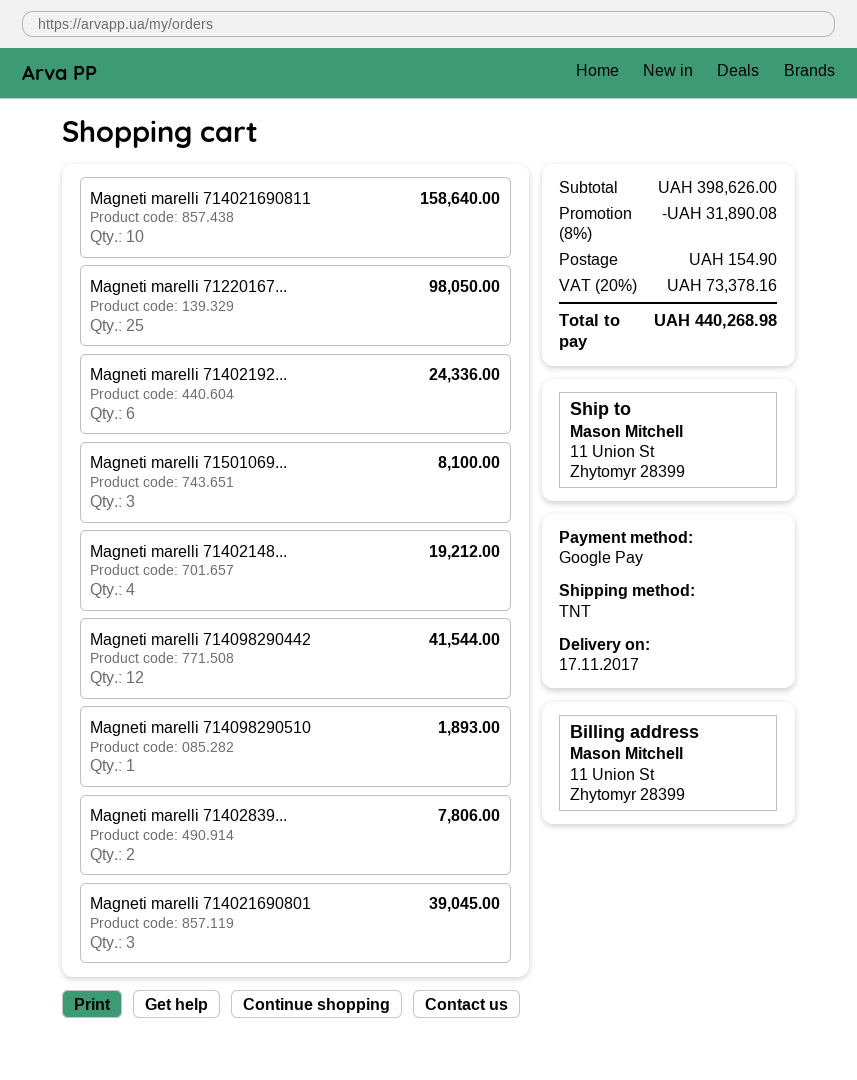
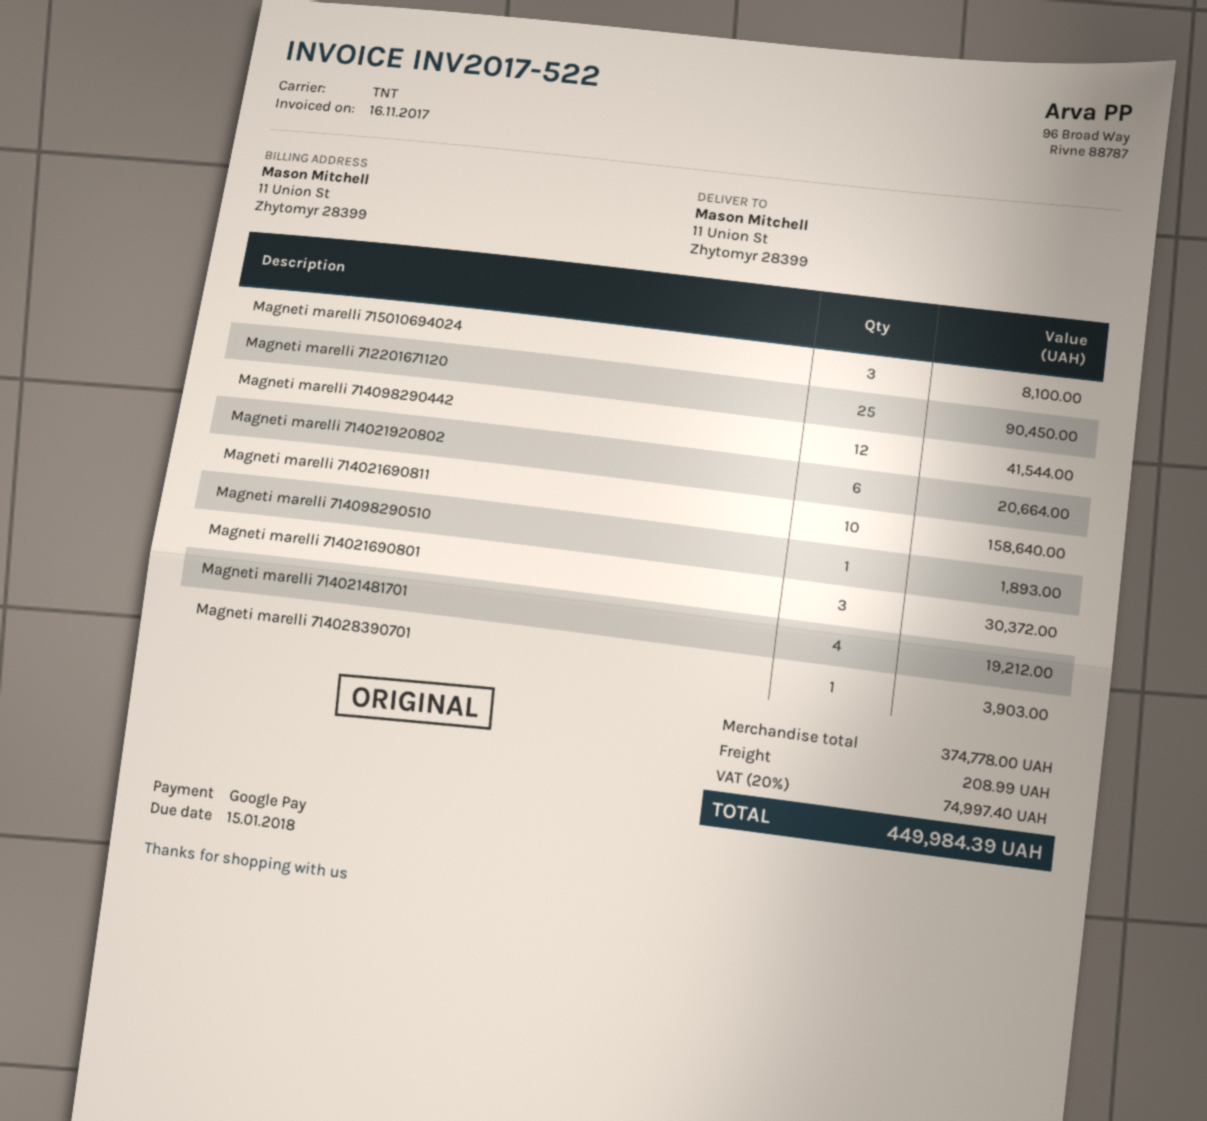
Magneti marelli 71220167...: 25 for 98050.00 -> 25 for 90450.00
Magneti marelli 71402192...: 6 for 24336.00 -> 6 for 20664.00
Magneti marelli 71402839...: 2 for 7806.00 -> 1 for 3903.00
Magneti marelli 714021690801: 3 for 39045.00 -> 3 for 30372.00
subtotal: 398626.00 -> 374778.00
discount: 8% = 31890.08 -> none
shipping: 154.90 -> 208.99
tax: 20% = 73378.16 -> 20% = 74997.40
total: 440268.98 -> 449984.39

